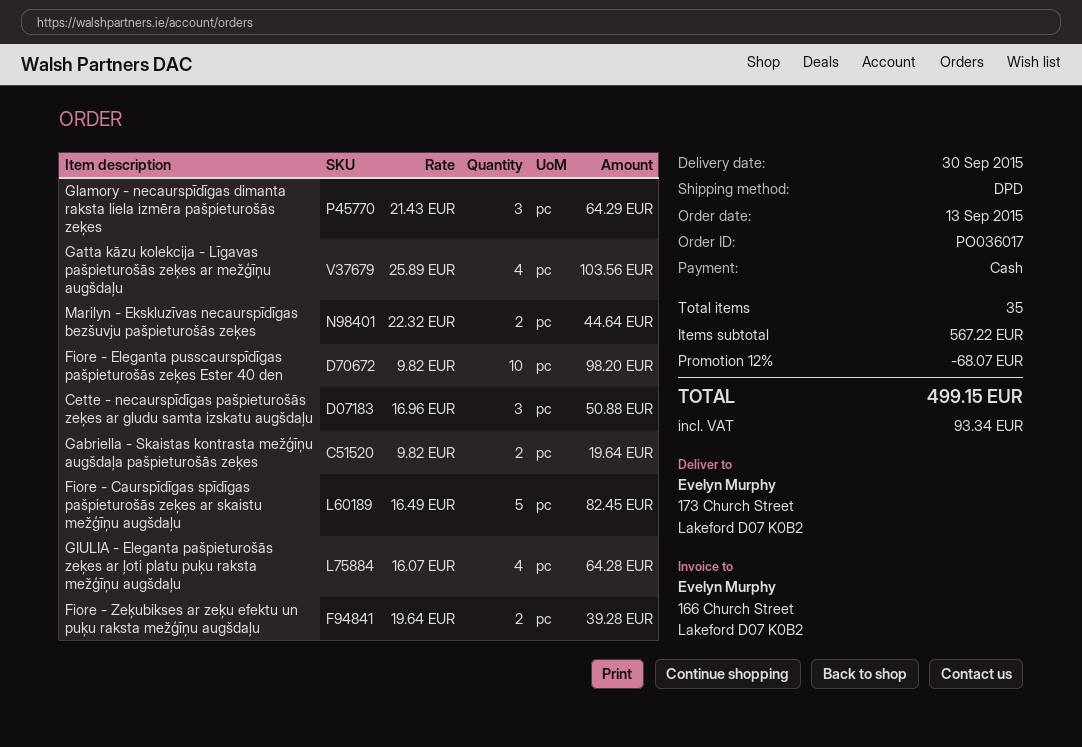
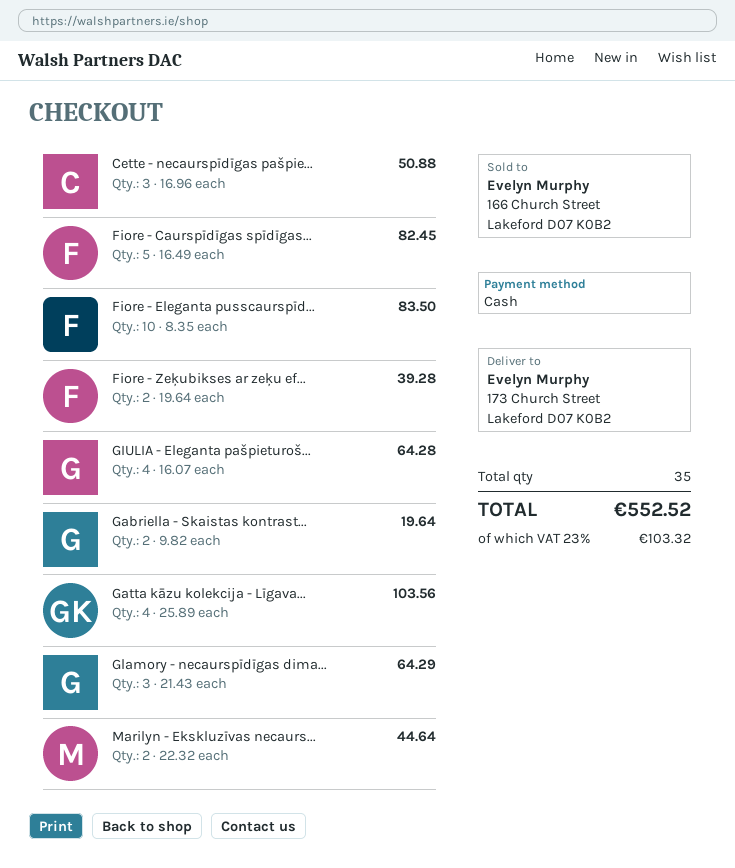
Fiore - Eleganta pusscaurspīdīgas pašpieturošās zeķes Ester 40 den: 10 x 9.82 = 98.20 -> 10 x 8.35 = 83.50
discount: 12% = 68.07 -> none
tax: 93.34 -> 103.32
total: 499.15 -> 552.52

